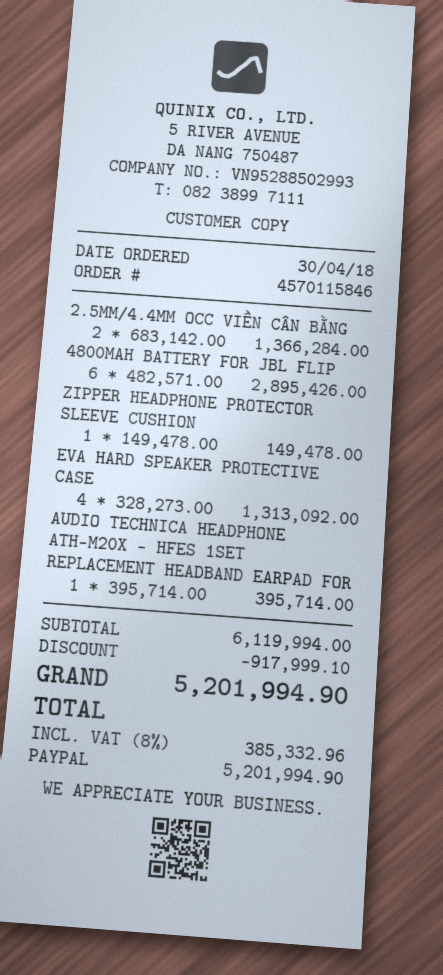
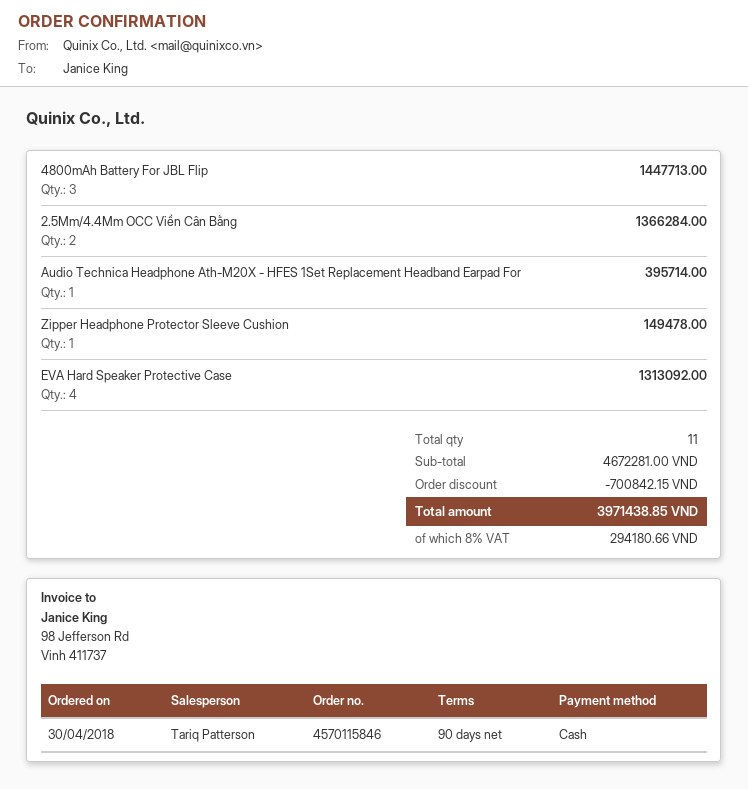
payment method: PayPal -> cash
4800MAH BATTERY FOR JBL FLIP: 6 for 2895426.00 -> 3 for 1447713.00
subtotal: 6119994.00 -> 4672281.00
discount: 917999.10 -> 700842.15
tax: 8% = 385332.96 -> 8% = 294180.66
total: 5201994.90 -> 3971438.85

